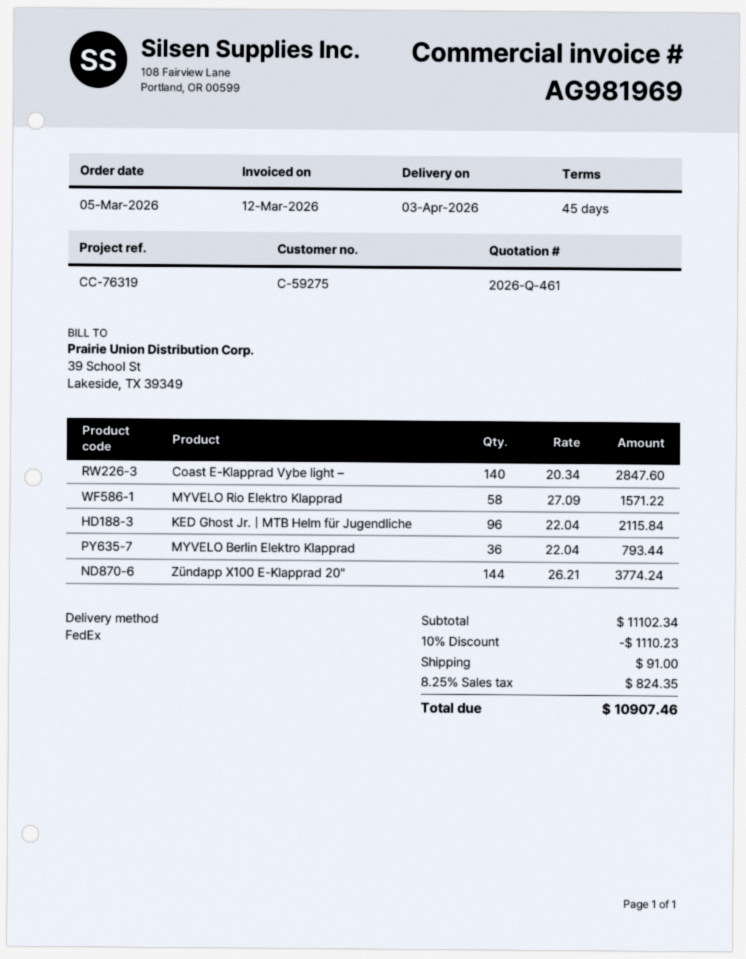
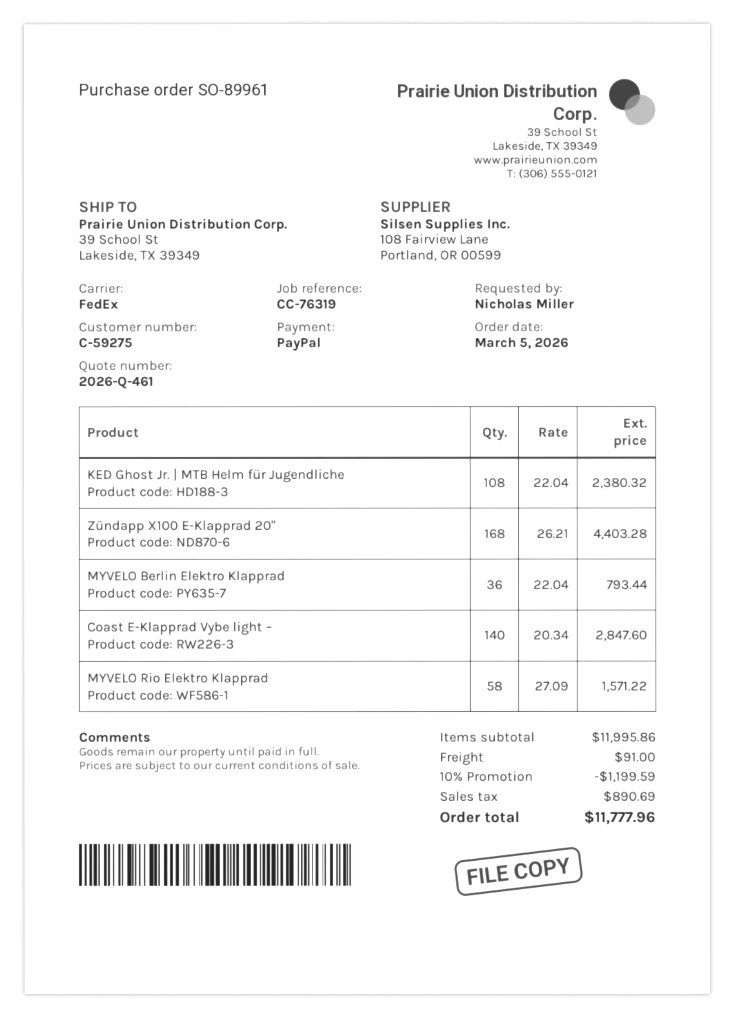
KED Ghost Jr. | MTB Helm für Jugendliche: 96 x 22.04 = 2115.84 -> 108 x 22.04 = 2380.32
Zündapp X100 E-Klapprad 20": 144 x 26.21 = 3774.24 -> 168 x 26.21 = 4403.28
subtotal: 11102.34 -> 11995.86
discount: 10% = 1110.23 -> 10% = 1199.59
tax: 824.35 -> 890.69
total: 10907.46 -> 11777.96

